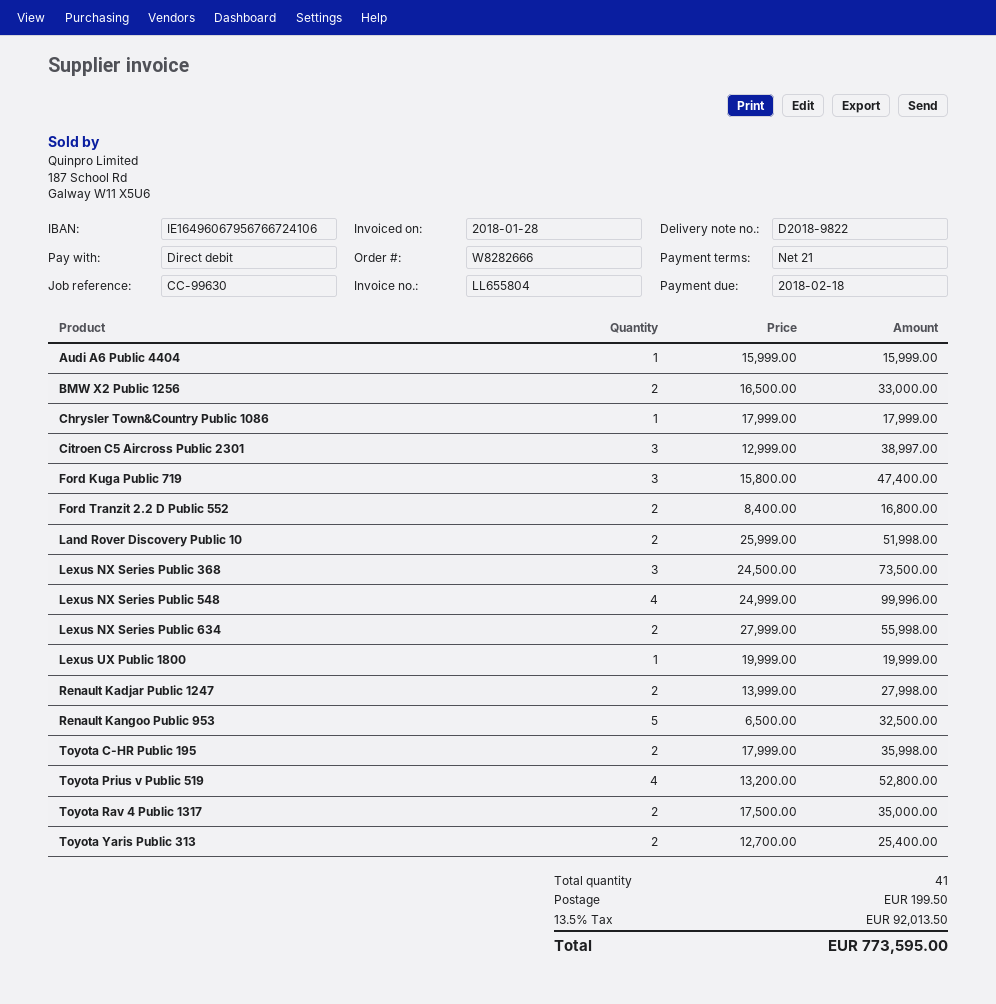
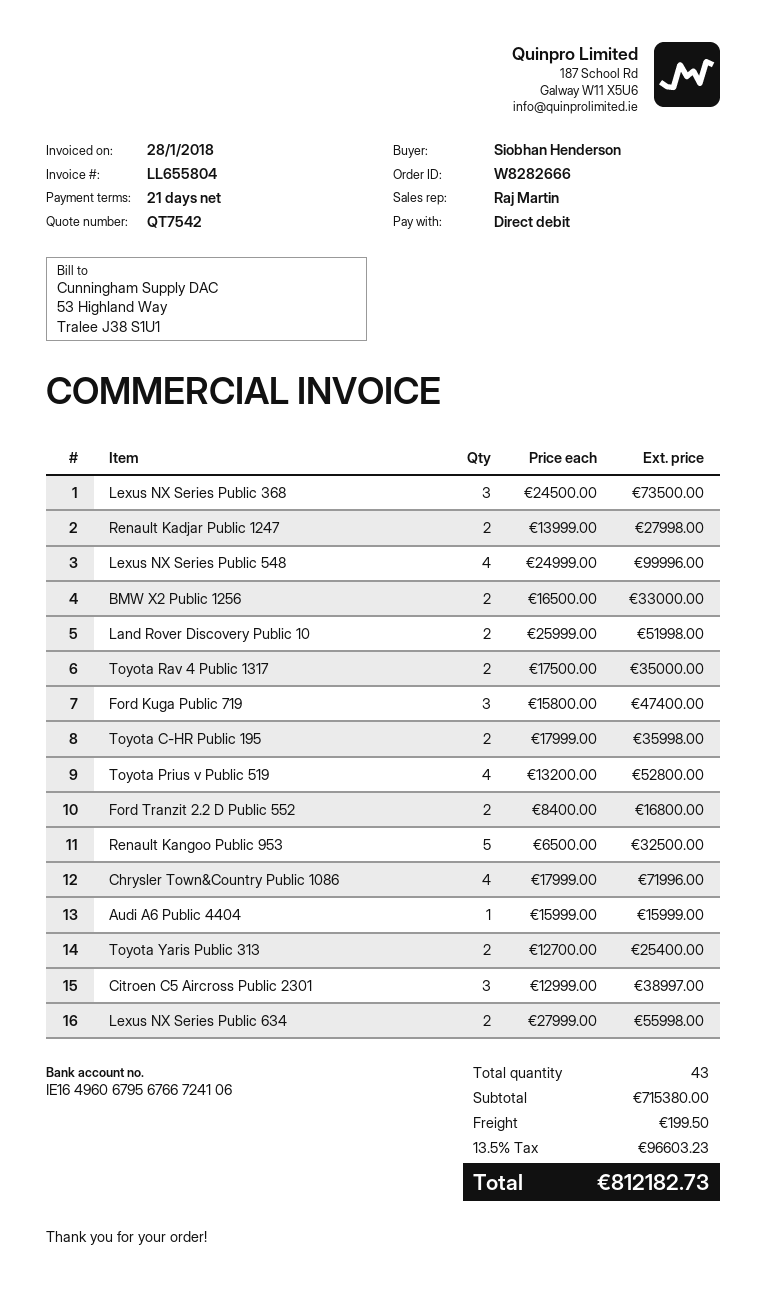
Chrysler Town&Country Public 1086: 1 x 17999.00 = 17999.00 -> 4 x 17999.00 = 71996.00
Lexus UX Public 1800: 1 x 19999.00 = 19999.00 -> none
total quantity: 41 -> 43
tax: 13.5% = 92013.50 -> 13.5% = 96603.23
total: 773595.00 -> 812182.73

